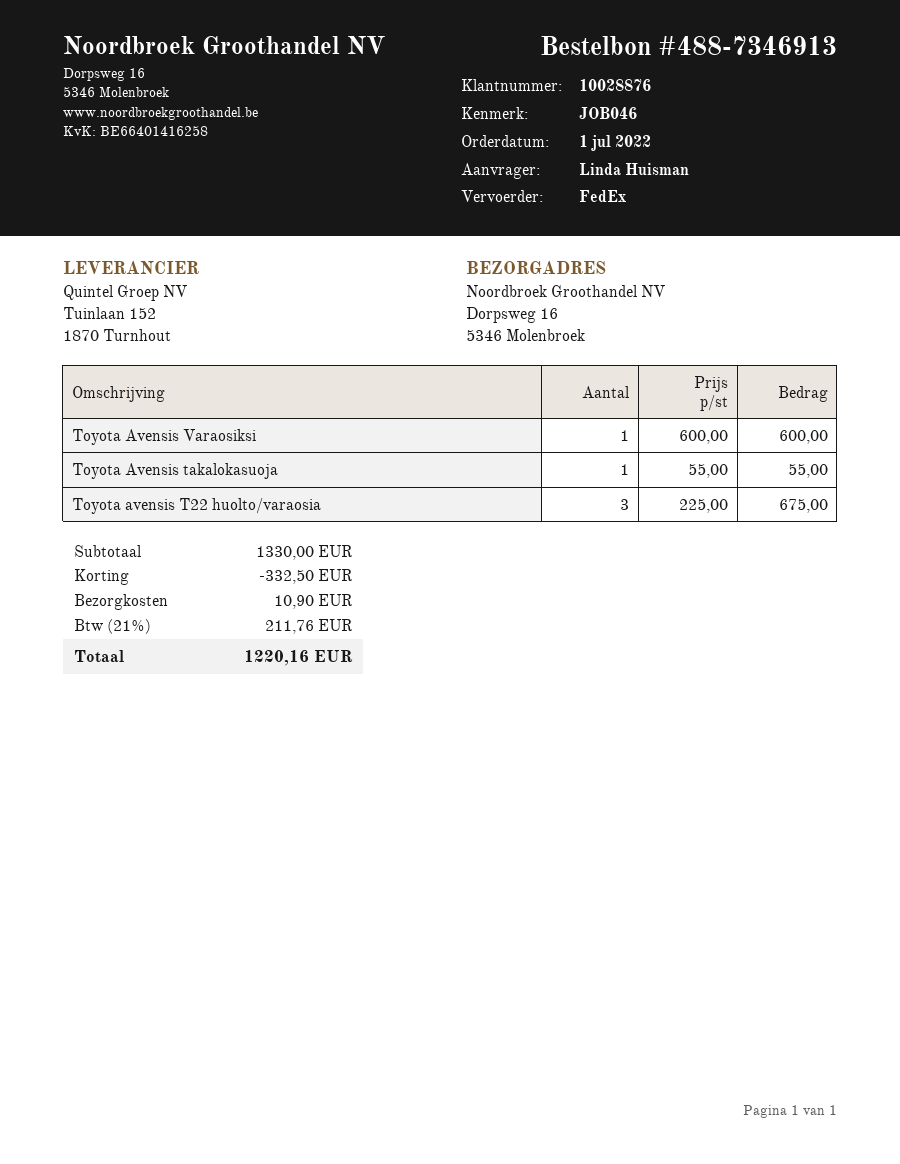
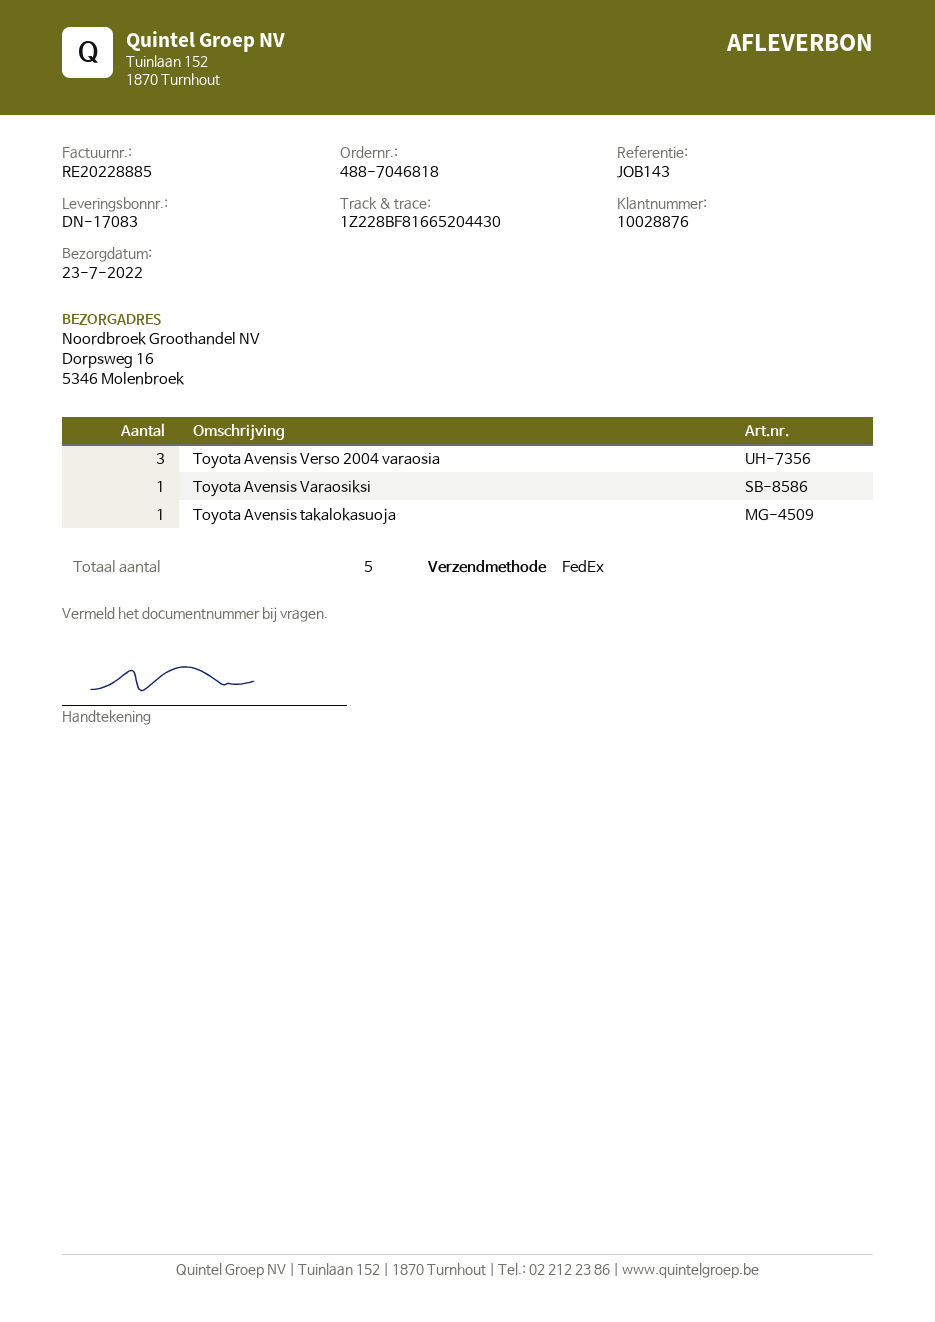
order number: 488-7346913 -> 488-7046818
reference: JOB046 -> JOB143
Toyota avensis T22 huolto/varaosia: 3 -> none
Toyota Avensis Verso 2004 varaosia: none -> 3

